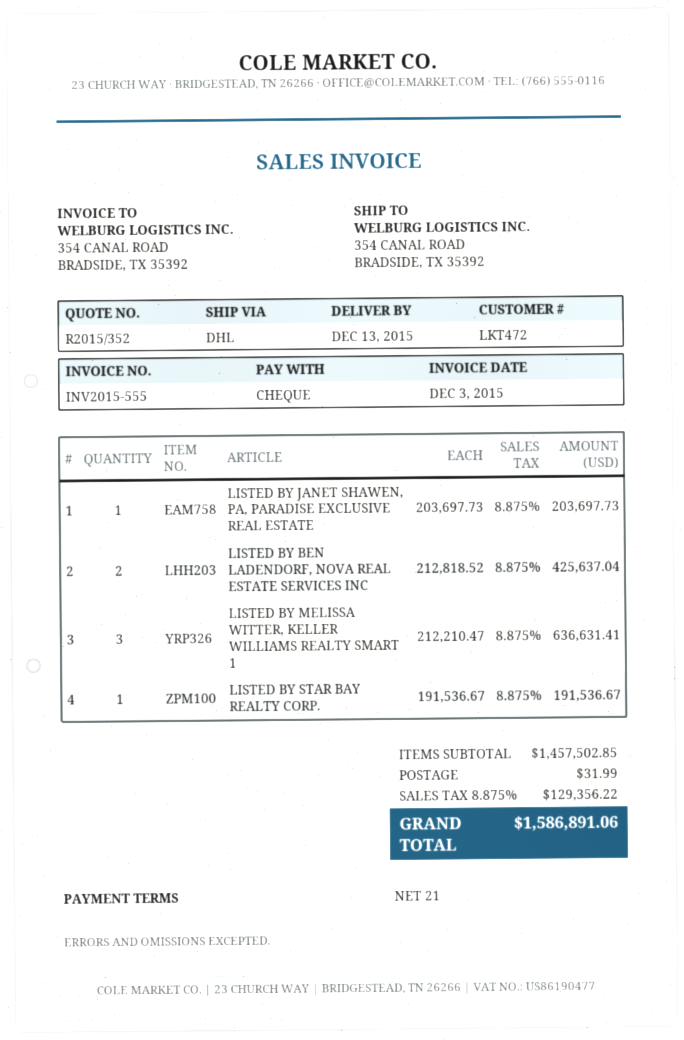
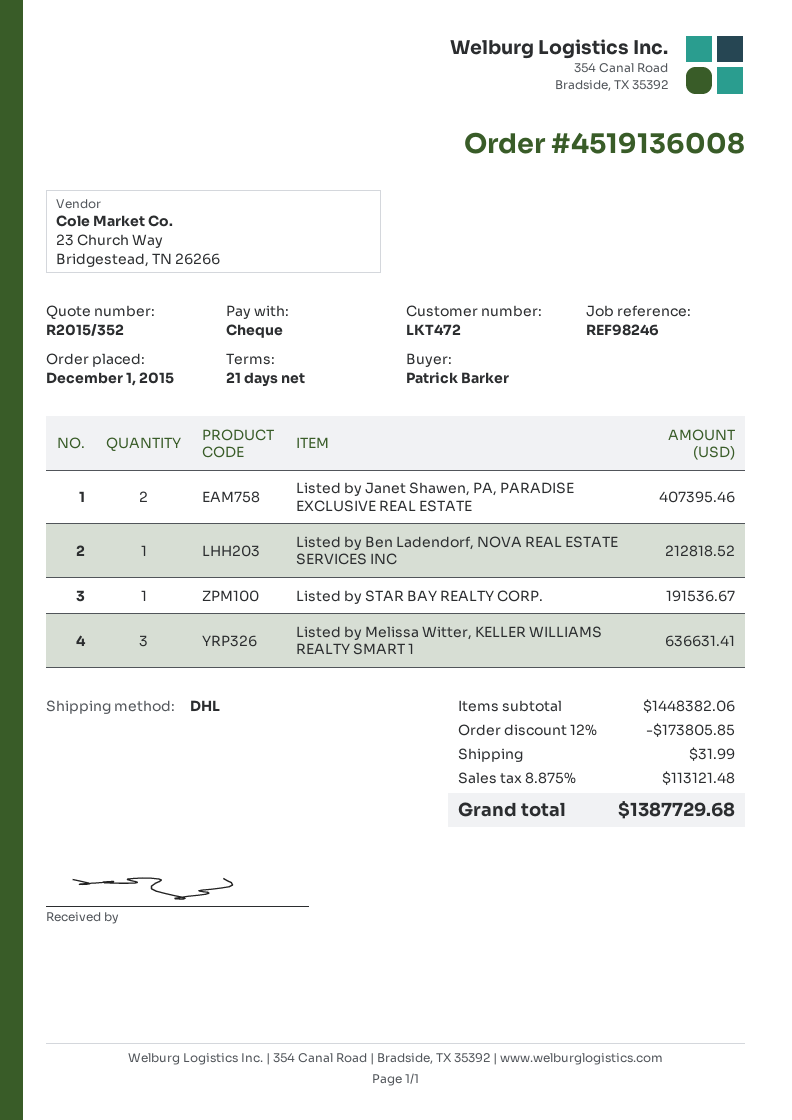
LISTED BY JANET SHAWEN, PA, PARADISE EXCLUSIVE REAL ESTATE: 1 for 203697.73 -> 2 for 407395.46
LISTED BY BEN LADENDORF, NOVA REAL ESTATE SERVICES INC: 2 for 425637.04 -> 1 for 212818.52
subtotal: 1457502.85 -> 1448382.06
discount: none -> 12% = 173805.85
tax: 8.875% = 129356.22 -> 8.875% = 113121.48
total: 1586891.06 -> 1387729.68

